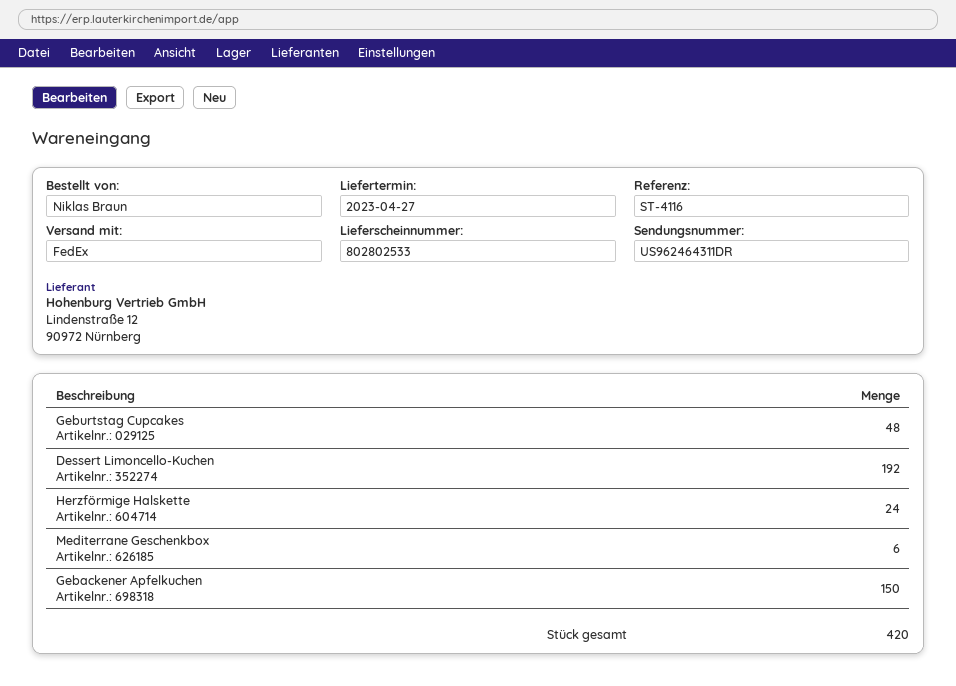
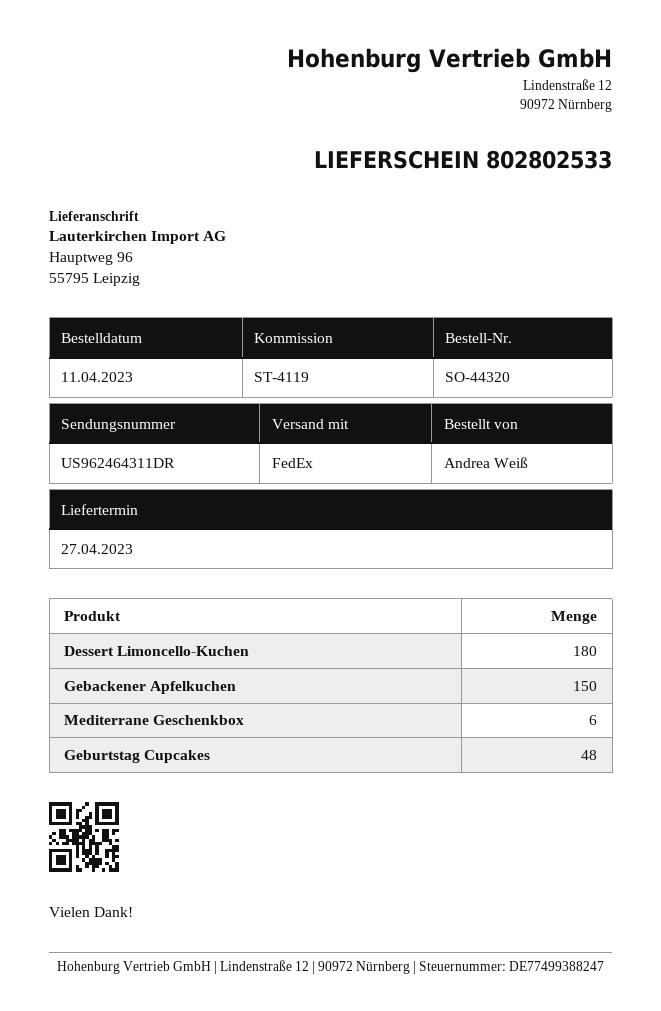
reference: ST-4116 -> ST-4119
ordered by: Niklas Braun -> Andrea Weiß
Dessert Limoncello-Kuchen: 192 -> 180
Herzförmige Halskette: 24 -> none

